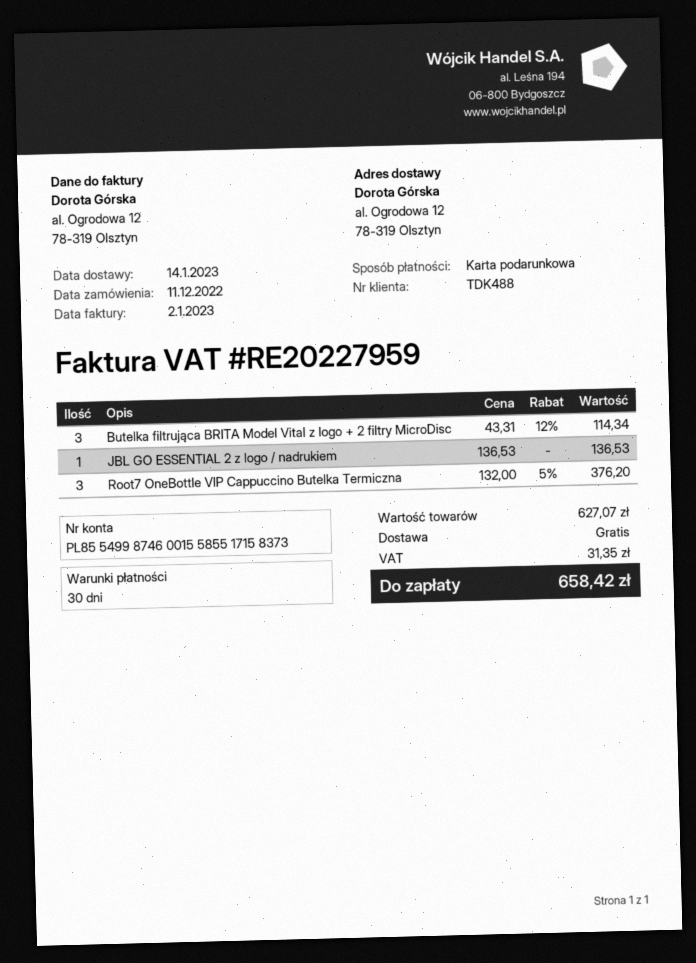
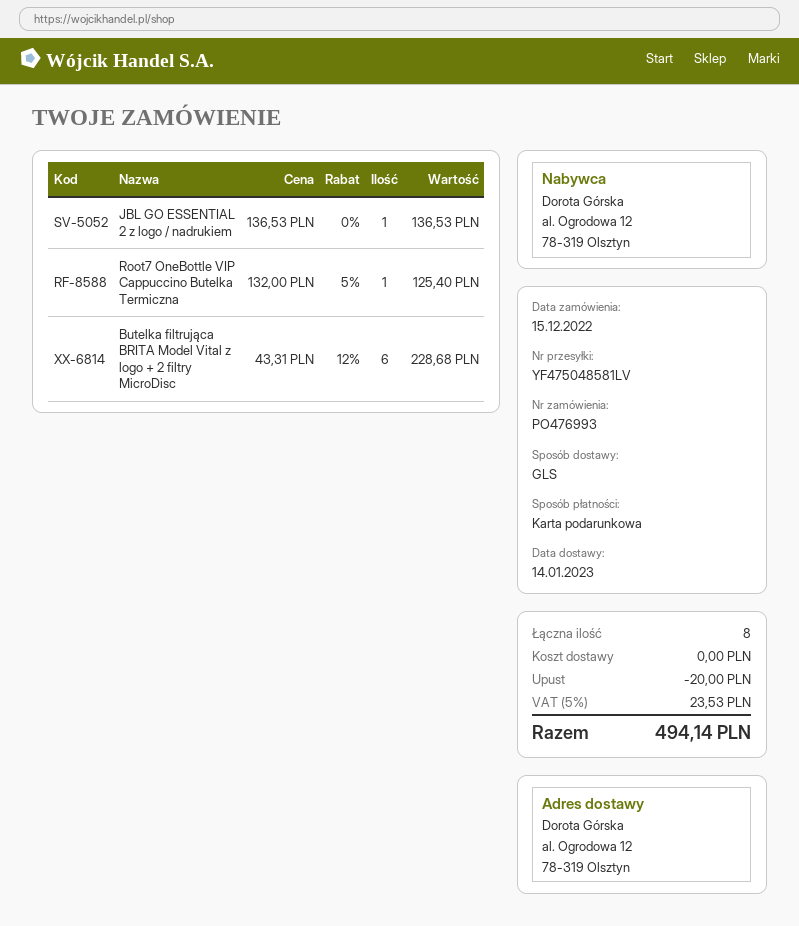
order date: 2022-12-11 -> 2022-12-15
Butelka filtrująca BRITA Model Vital z logo + 2 filtry MicroDisc: 3 x 43.31 - 12% = 114.34 -> 6 x 43.31 - 12% = 228.68
Root7 OneBottle VIP Cappuccino Butelka Termiczna: 3 x 132.00 - 5% = 376.20 -> 1 x 132.00 - 5% = 125.40
discount: none -> 20.00
tax: 31.35 -> 23.53
total: 658.42 -> 494.14

